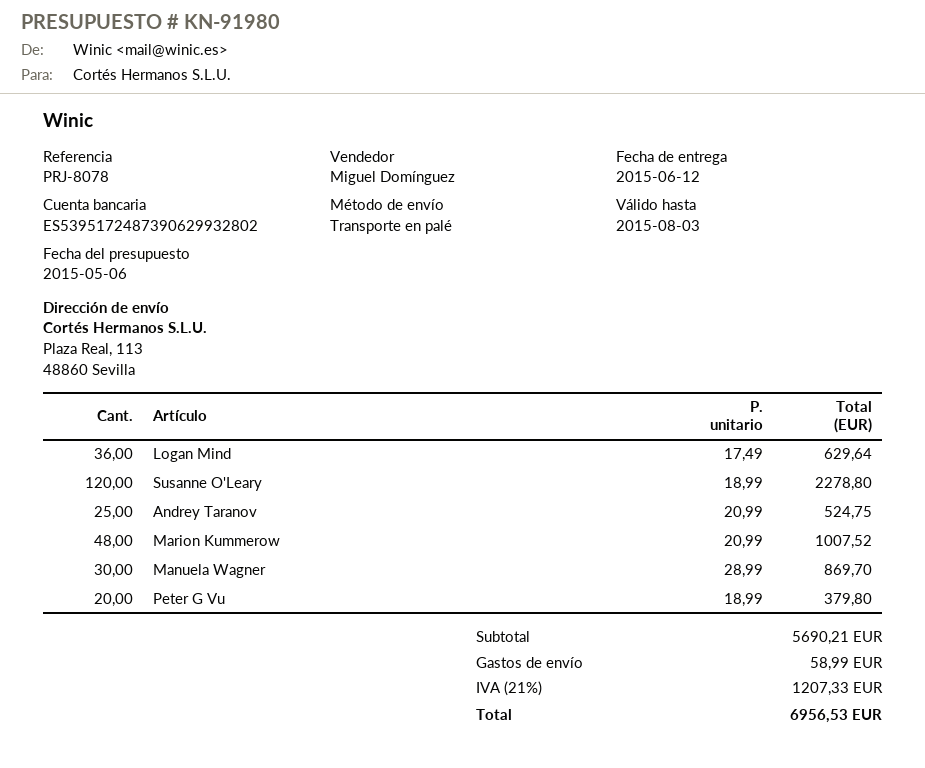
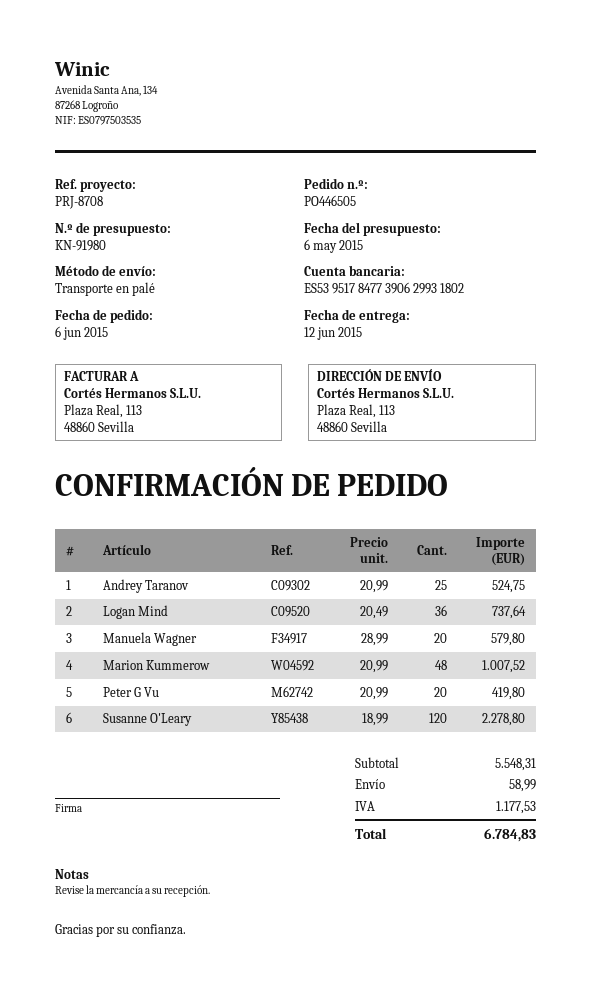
reference: PRJ-8078 -> PRJ-8708
bank account: ES5395172487390629932802 -> ES5395178477390629931802
Logan Mind: 36 x 17.49 = 629.64 -> 36 x 20.49 = 737.64
Manuela Wagner: 30 x 28.99 = 869.70 -> 20 x 28.99 = 579.80
Peter G Vu: 20 x 18.99 = 379.80 -> 20 x 20.99 = 419.80
subtotal: 5690.21 -> 5548.31
tax: 1207.33 -> 1177.53
total: 6956.53 -> 6784.83

